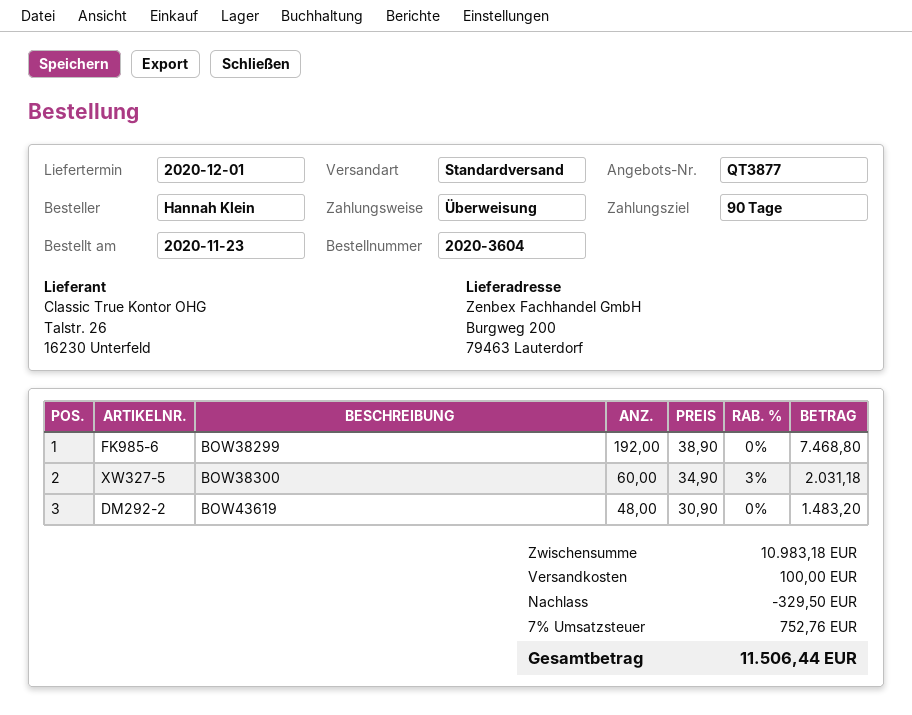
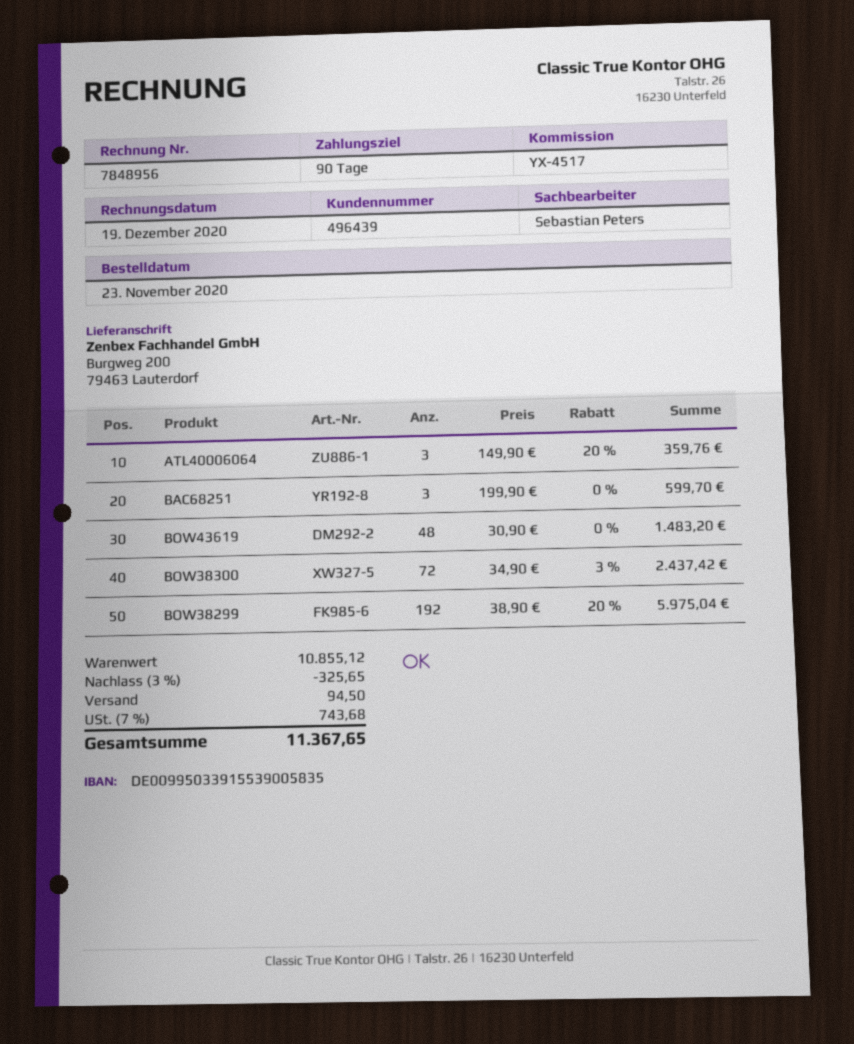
BOW38299: 192 x 38.90 = 7468.80 -> 192 x 38.90 - 20% = 5975.04
BOW38300: 60 x 34.90 - 3% = 2031.18 -> 72 x 34.90 - 3% = 2437.42
ATL40006064: none -> 3 x 149.90 - 20% = 359.76
BAC68251: none -> 3 x 199.90 = 599.70
subtotal: 10983.18 -> 10855.12
discount: 329.50 -> 325.65
shipping: 100.00 -> 94.50
tax: 7% = 752.76 -> 7% = 743.68
total: 11506.44 -> 11367.65

